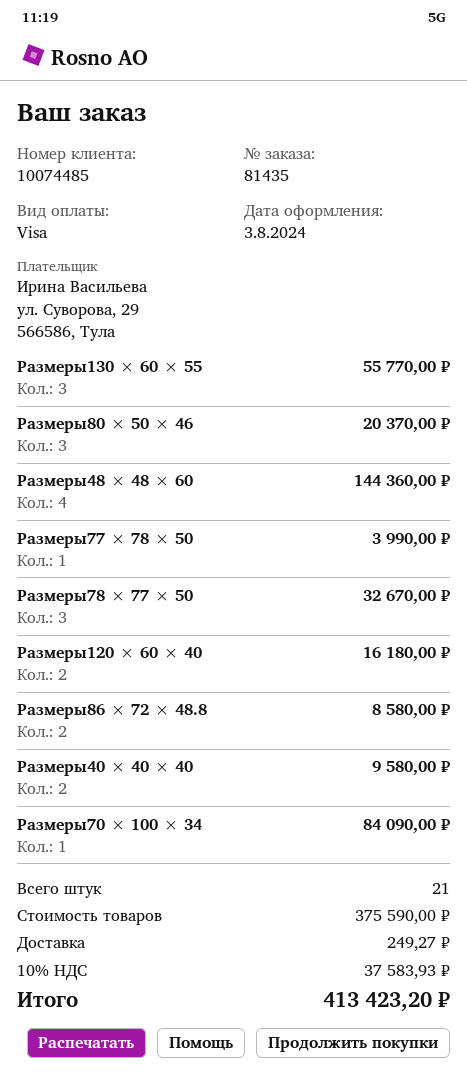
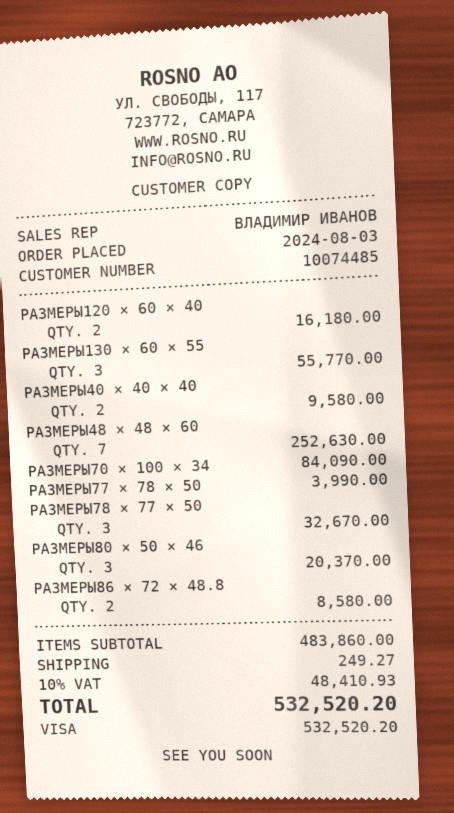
Размеры48 × 48 × 60: 4 for 144360.00 -> 7 for 252630.00
subtotal: 375590.00 -> 483860.00
tax: 10% = 37583.93 -> 10% = 48410.93
total: 413423.20 -> 532520.20

